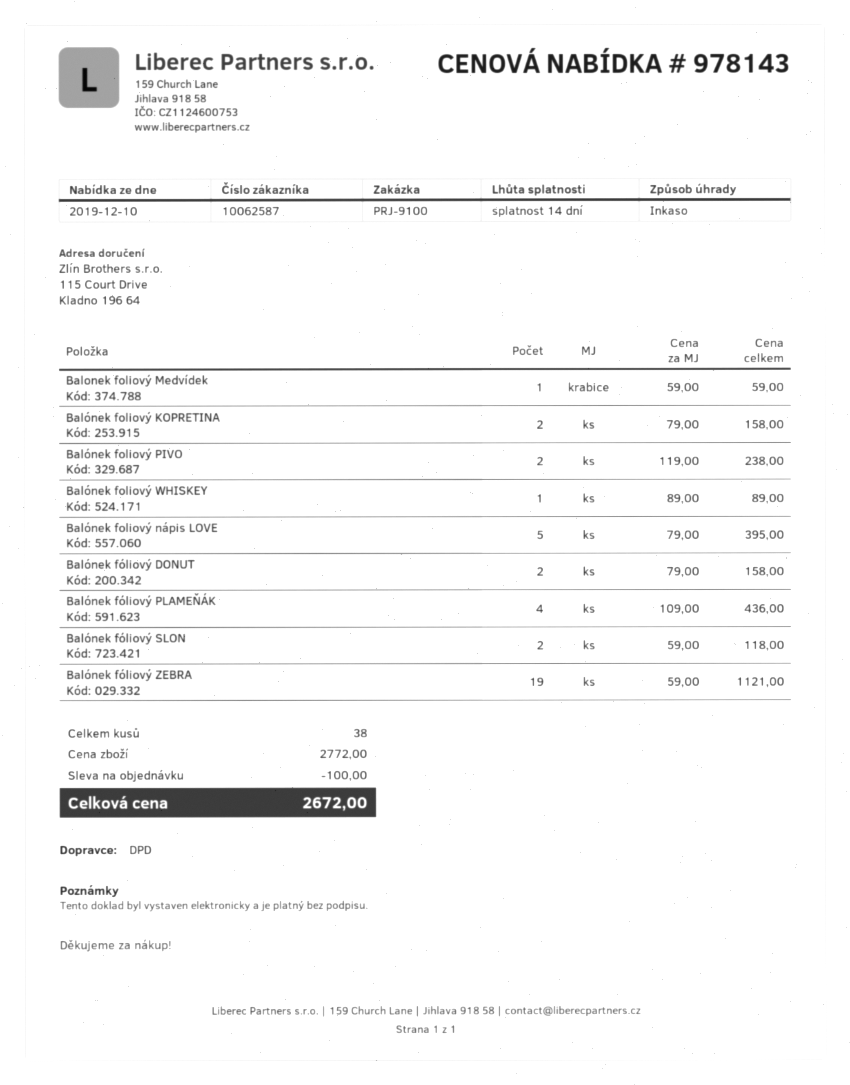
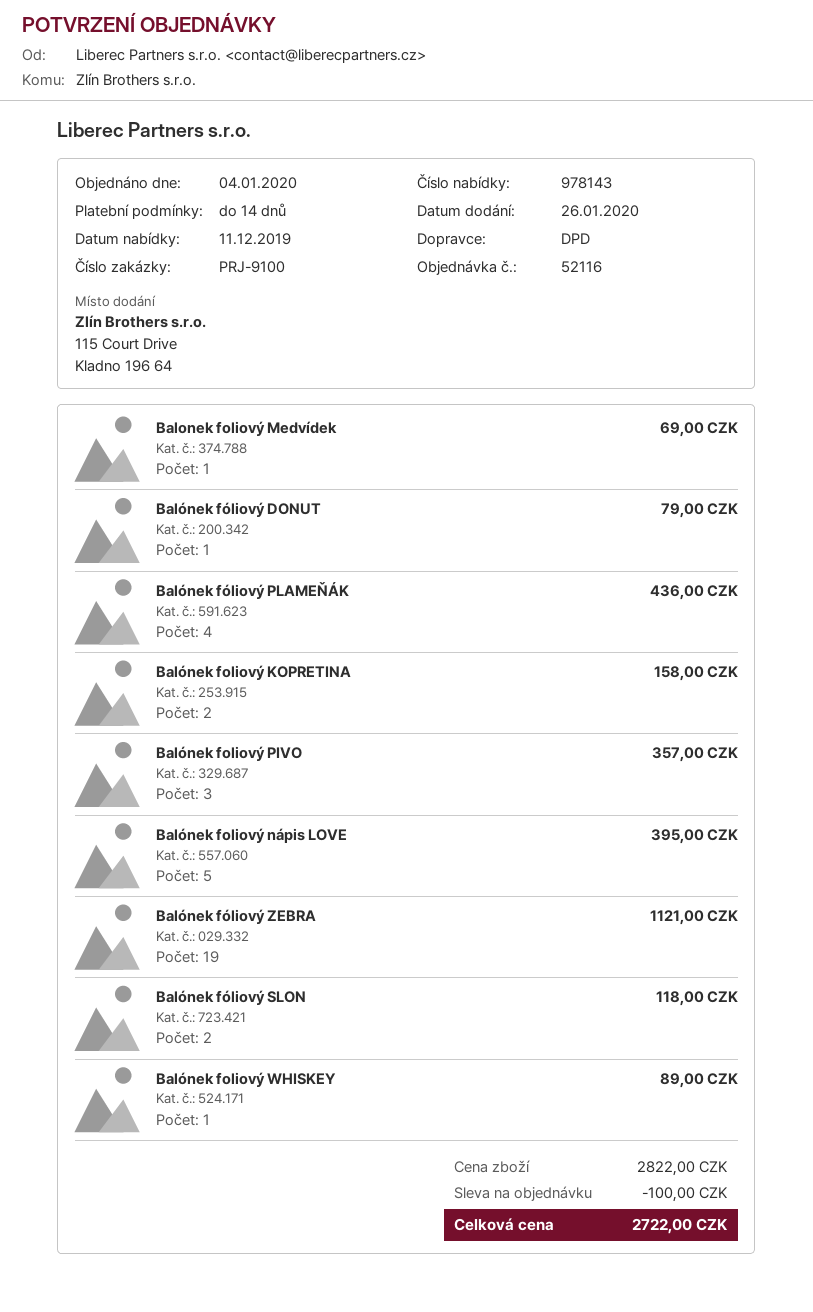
quote date: 2019-12-10 -> 2019-12-11
Balonek foliový Medvídek: 1 for 59.00 -> 1 for 69.00
Balónek foliový PIVO: 2 for 238.00 -> 3 for 357.00
Balónek fóliový DONUT: 2 for 158.00 -> 1 for 79.00
subtotal: 2772.00 -> 2822.00
total: 2672.00 -> 2722.00

